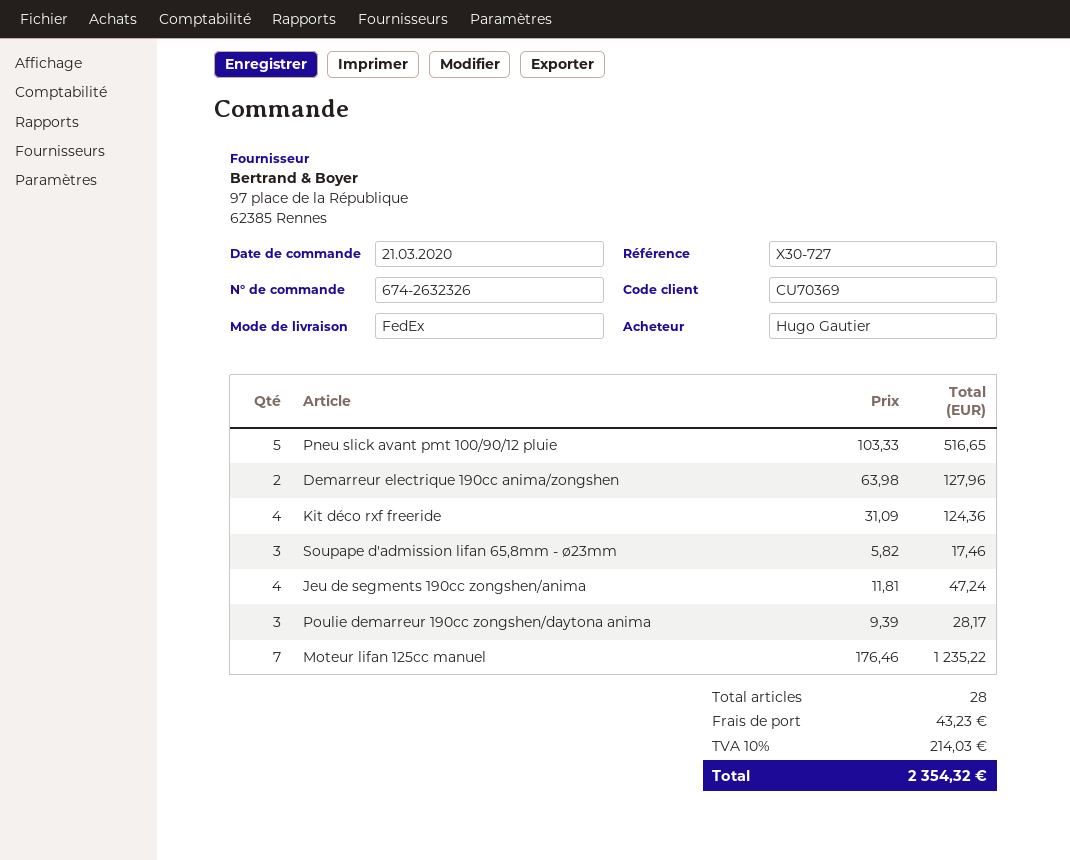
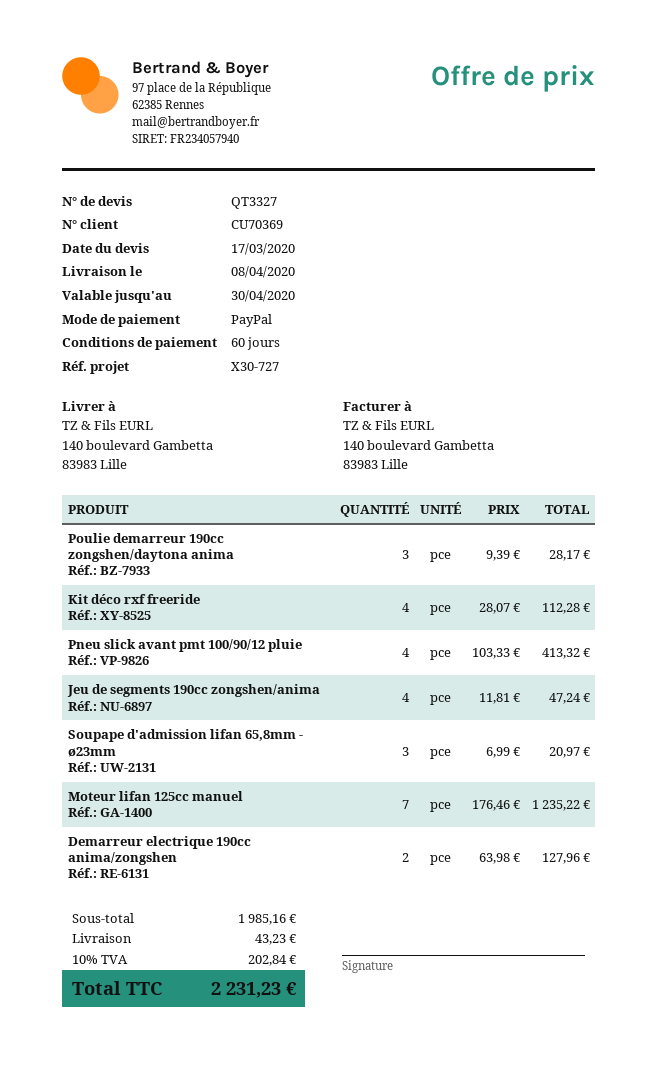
Pneu slick avant pmt 100/90/12 pluie: 5 x 103.33 = 516.65 -> 4 x 103.33 = 413.32
Kit déco rxf freeride: 4 x 31.09 = 124.36 -> 4 x 28.07 = 112.28
Soupape d'admission lifan 65,8mm - ø23mm: 3 x 5.82 = 17.46 -> 3 x 6.99 = 20.97
tax: 10% = 214.03 -> 10% = 202.84
total: 2354.32 -> 2231.23

